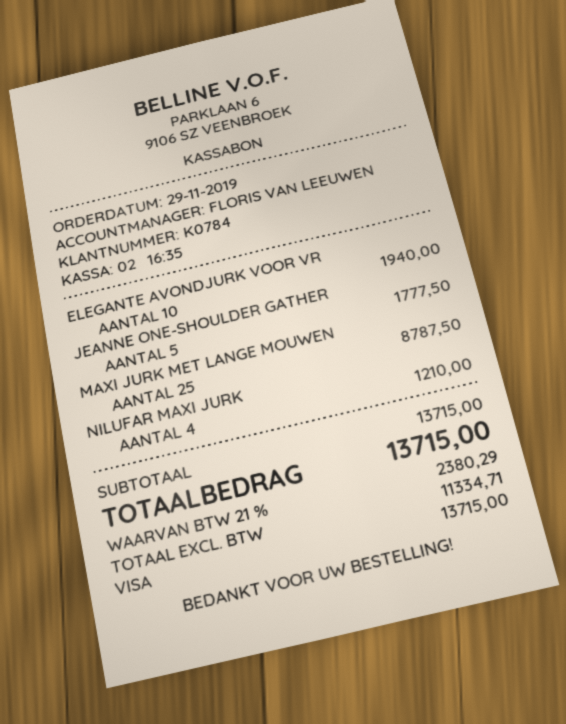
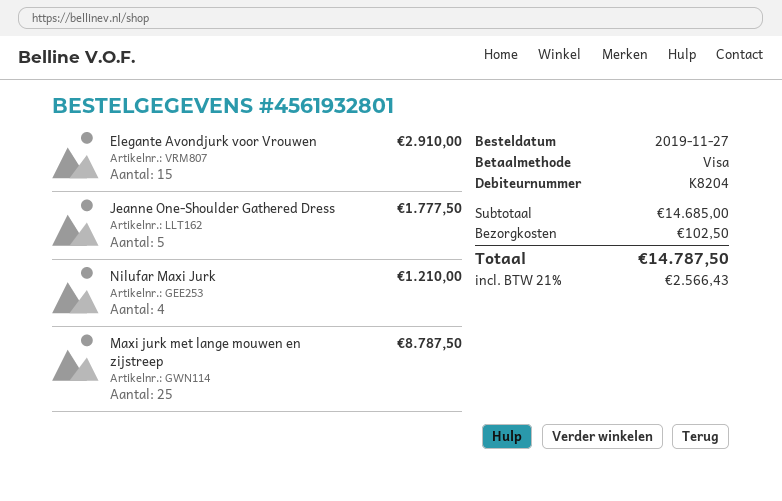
order date: 2019-11-29 -> 2019-11-27
customer number: K0784 -> K8204
ELEGANTE AVONDJURK VOOR VR: 10 for 1940.00 -> 15 for 2910.00
subtotal: 13715.00 -> 14685.00
shipping: none -> 102.50
tax: 21% = 2380.29 -> 21% = 2566.43
total: 13715.00 -> 14787.50

